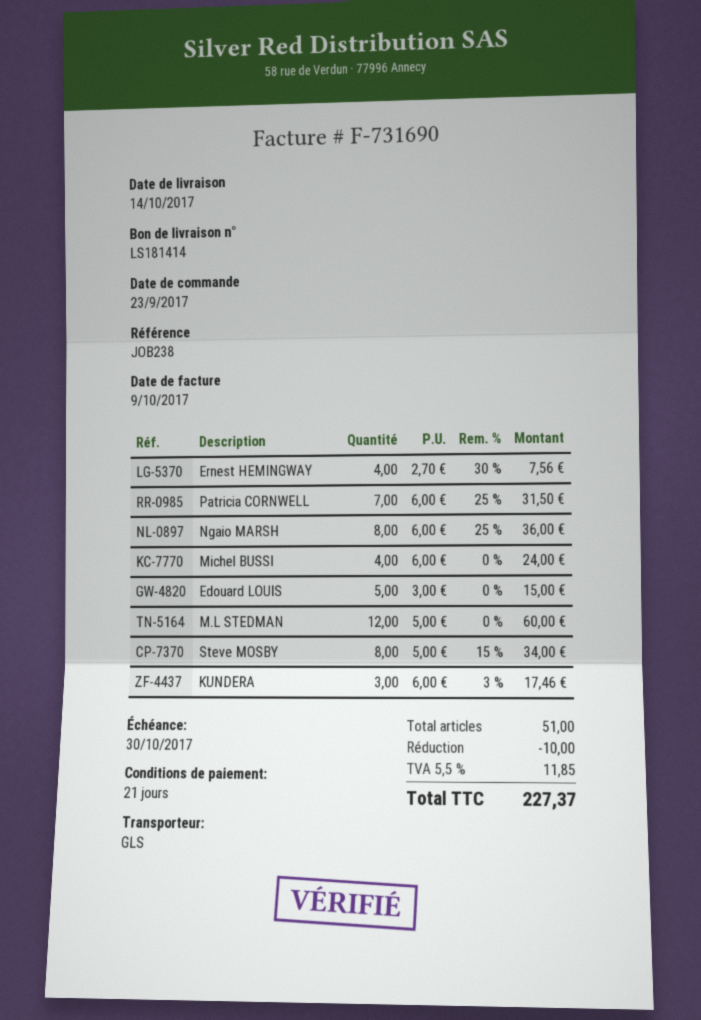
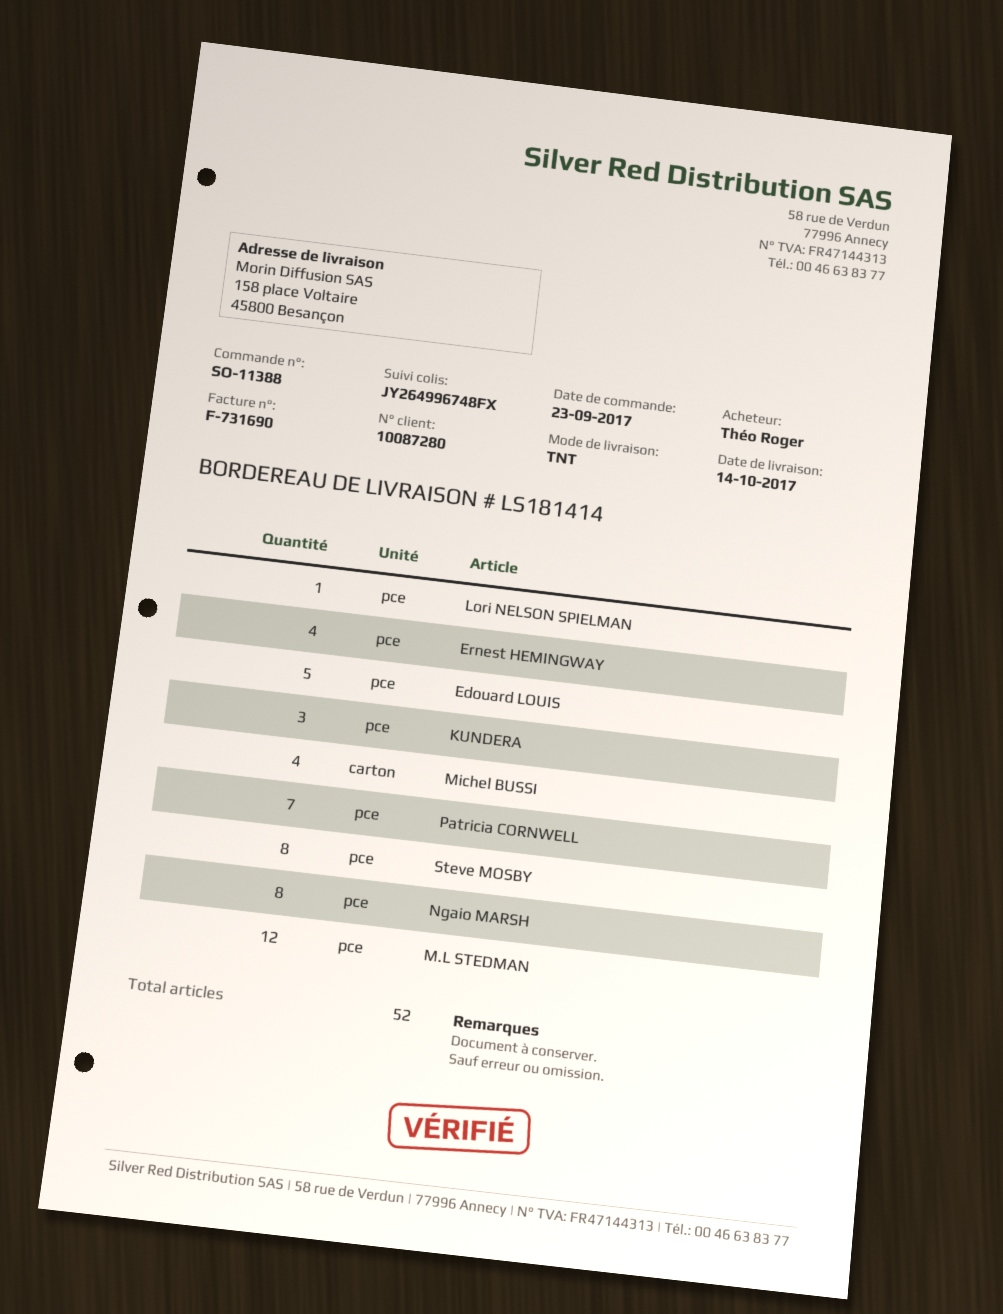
shipping method: GLS -> TNT
Lori NELSON SPIELMAN: none -> 1
total quantity: 51 -> 52

